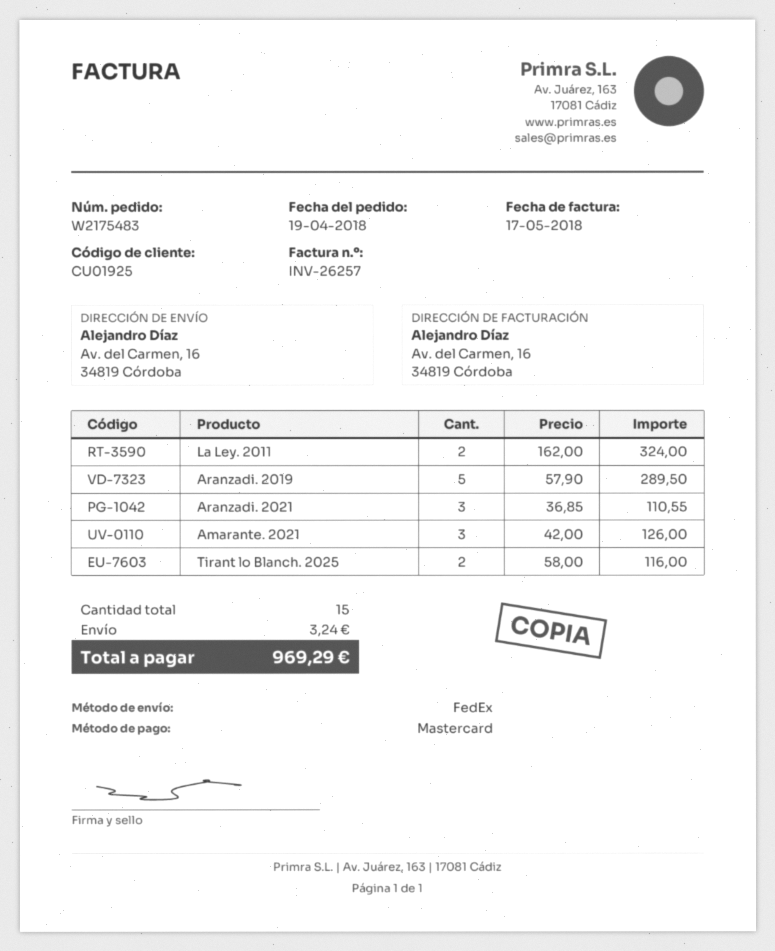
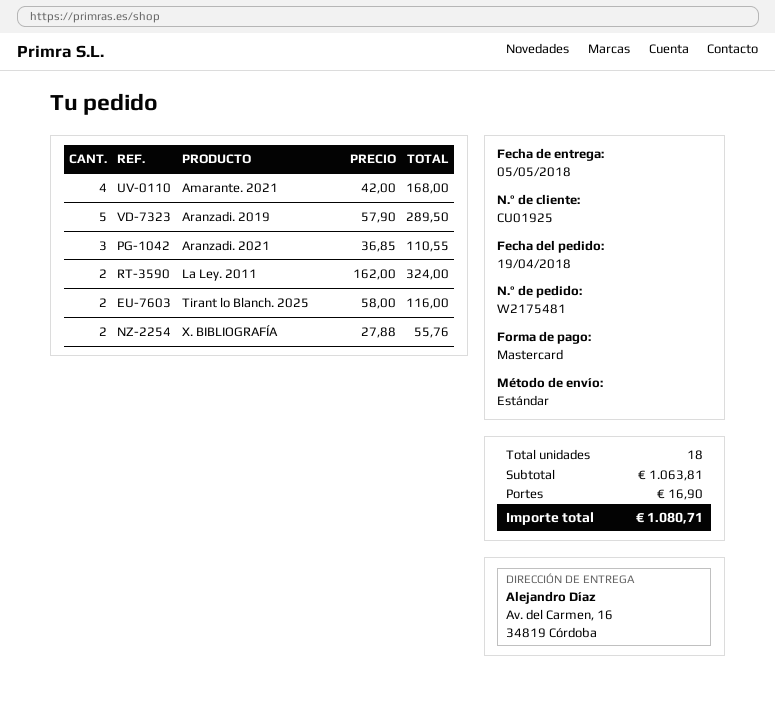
order number: W2175483 -> W2175481
shipping method: FedEx -> standard
Amarante. 2021: 3 x 42.00 = 126.00 -> 4 x 42.00 = 168.00
X. BIBLIOGRAFÍA: none -> 2 x 27.88 = 55.76
total quantity: 15 -> 18
shipping: 3.24 -> 16.90
total: 969.29 -> 1080.71

